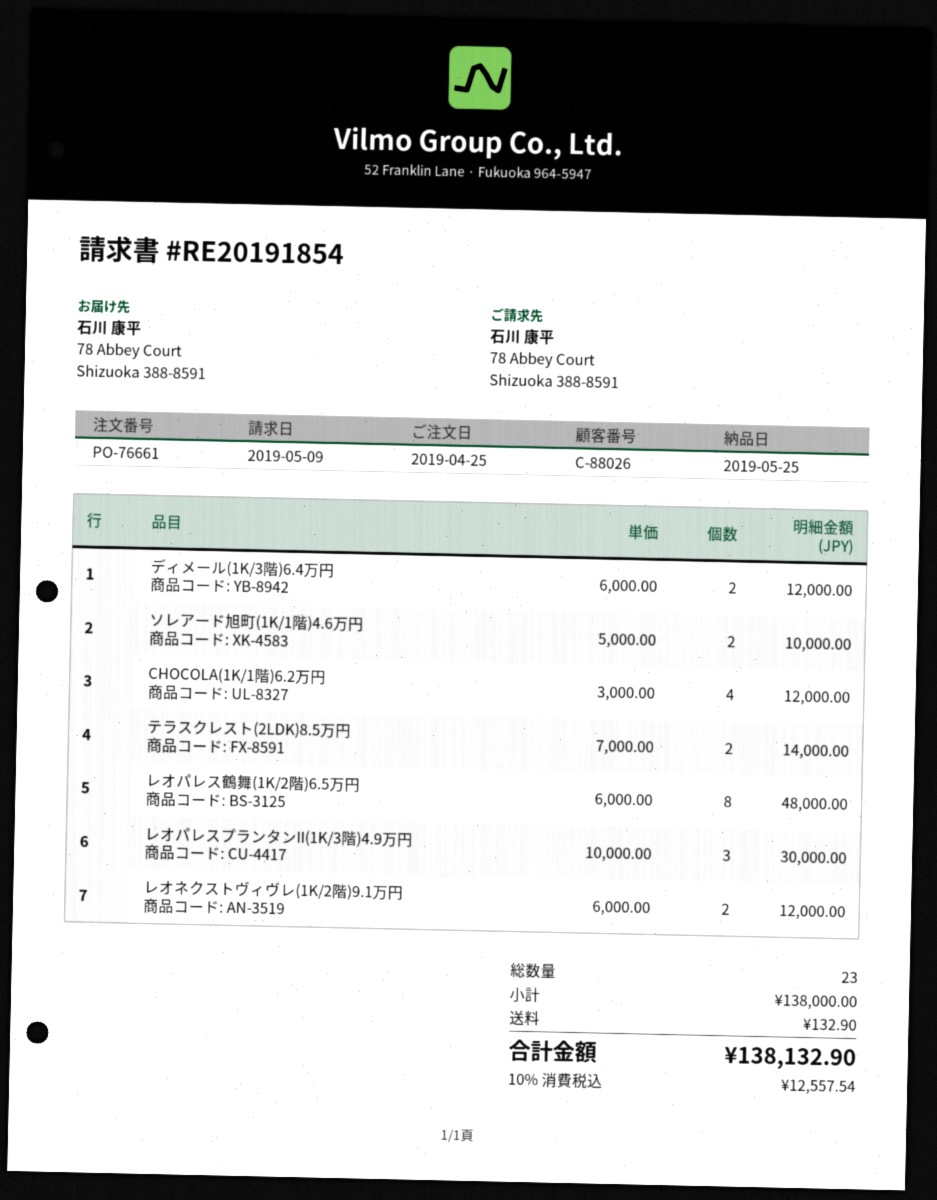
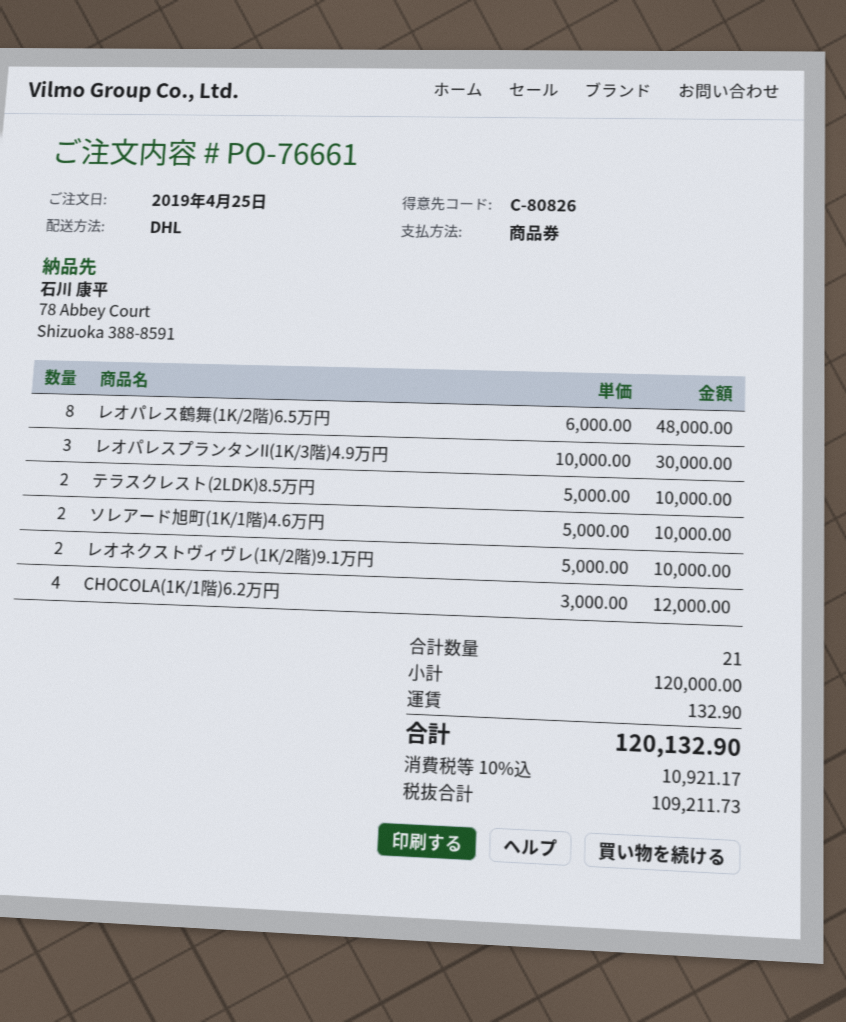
customer number: C-88026 -> C-80826
ディメール(1K/3階)6.4万円: 2 x 6000.00 = 12000.00 -> none
テラスクレスト(2LDK)8.5万円: 2 x 7000.00 = 14000.00 -> 2 x 5000.00 = 10000.00
レオネクストヴィヴレ(1K/2階)9.1万円: 2 x 6000.00 = 12000.00 -> 2 x 5000.00 = 10000.00
total quantity: 23 -> 21
subtotal: 138000.00 -> 120000.00
tax: 10% = 12557.54 -> 10% = 10921.17
total: 138132.90 -> 120132.90

